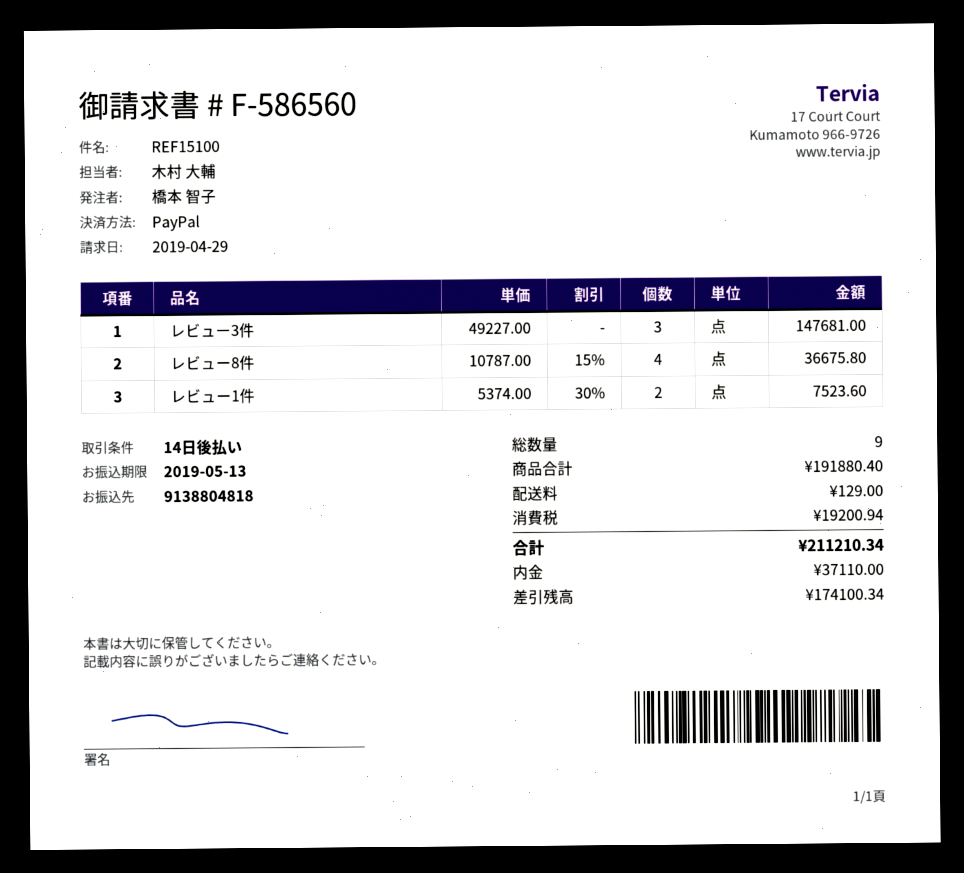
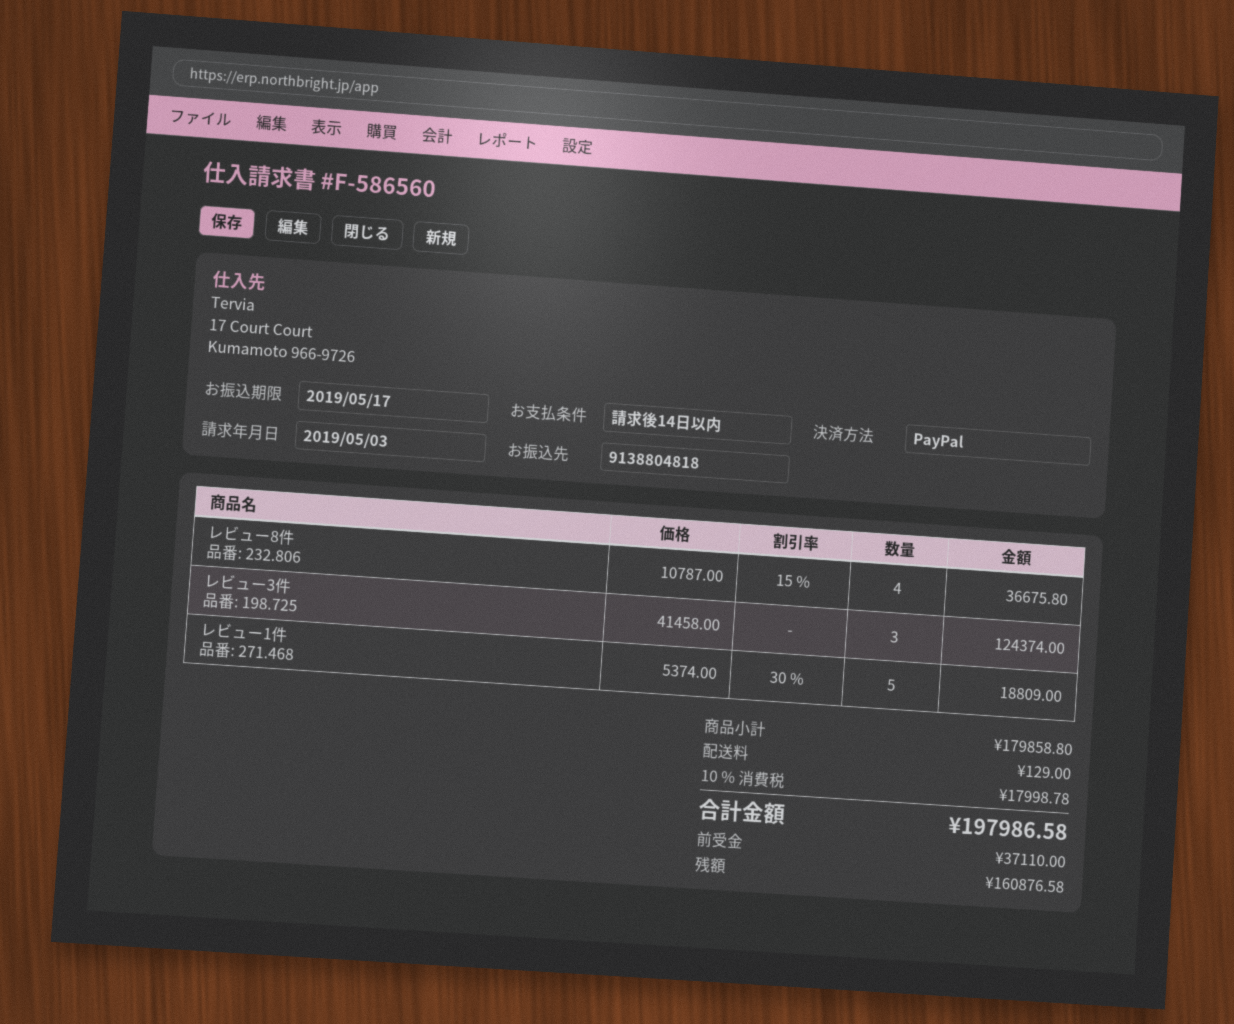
invoice date: 2019-04-29 -> 2019-05-03
due date: 2019-05-13 -> 2019-05-17
レビュー3件: 3 x 49227.00 = 147681.00 -> 3 x 41458.00 = 124374.00
レビュー1件: 2 x 5374.00 - 30% = 7523.60 -> 5 x 5374.00 - 30% = 18809.00
subtotal: 191880.40 -> 179858.80
tax: 19200.94 -> 17998.78
total: 211210.34 -> 197986.58
balance: 174100.34 -> 160876.58

